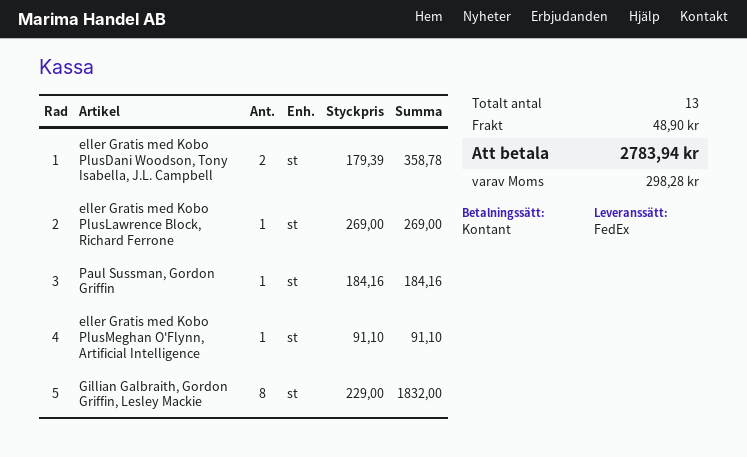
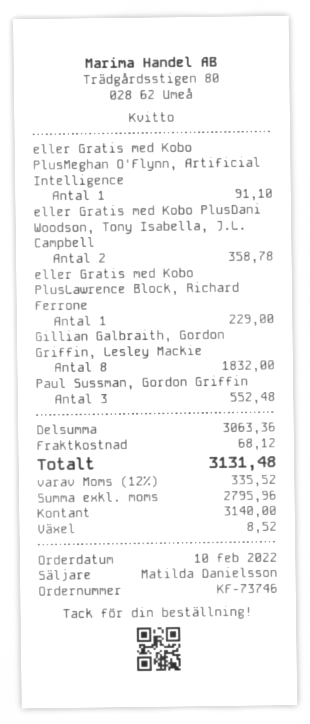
eller Gratis med Kobo PlusLawrence Block, Richard Ferrone: 1 for 269.00 -> 1 for 229.00
Paul Sussman, Gordon Griffin: 1 for 184.16 -> 3 for 552.48
shipping: 48.90 -> 68.12
tax: 298.28 -> 335.52
total: 2783.94 -> 3131.48

